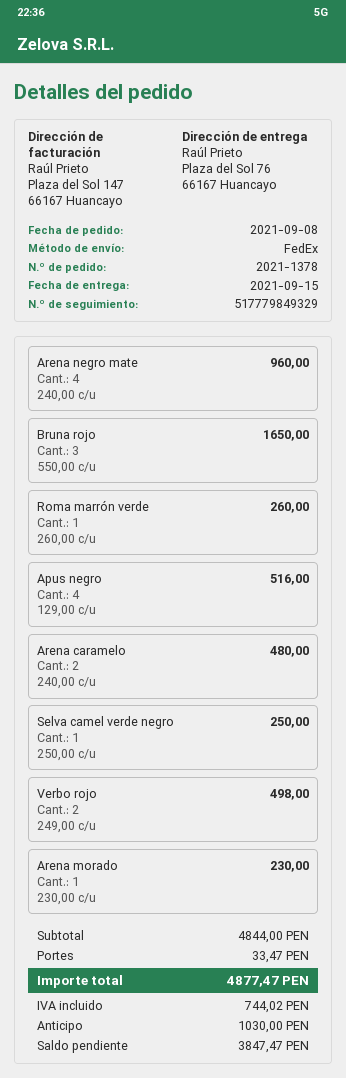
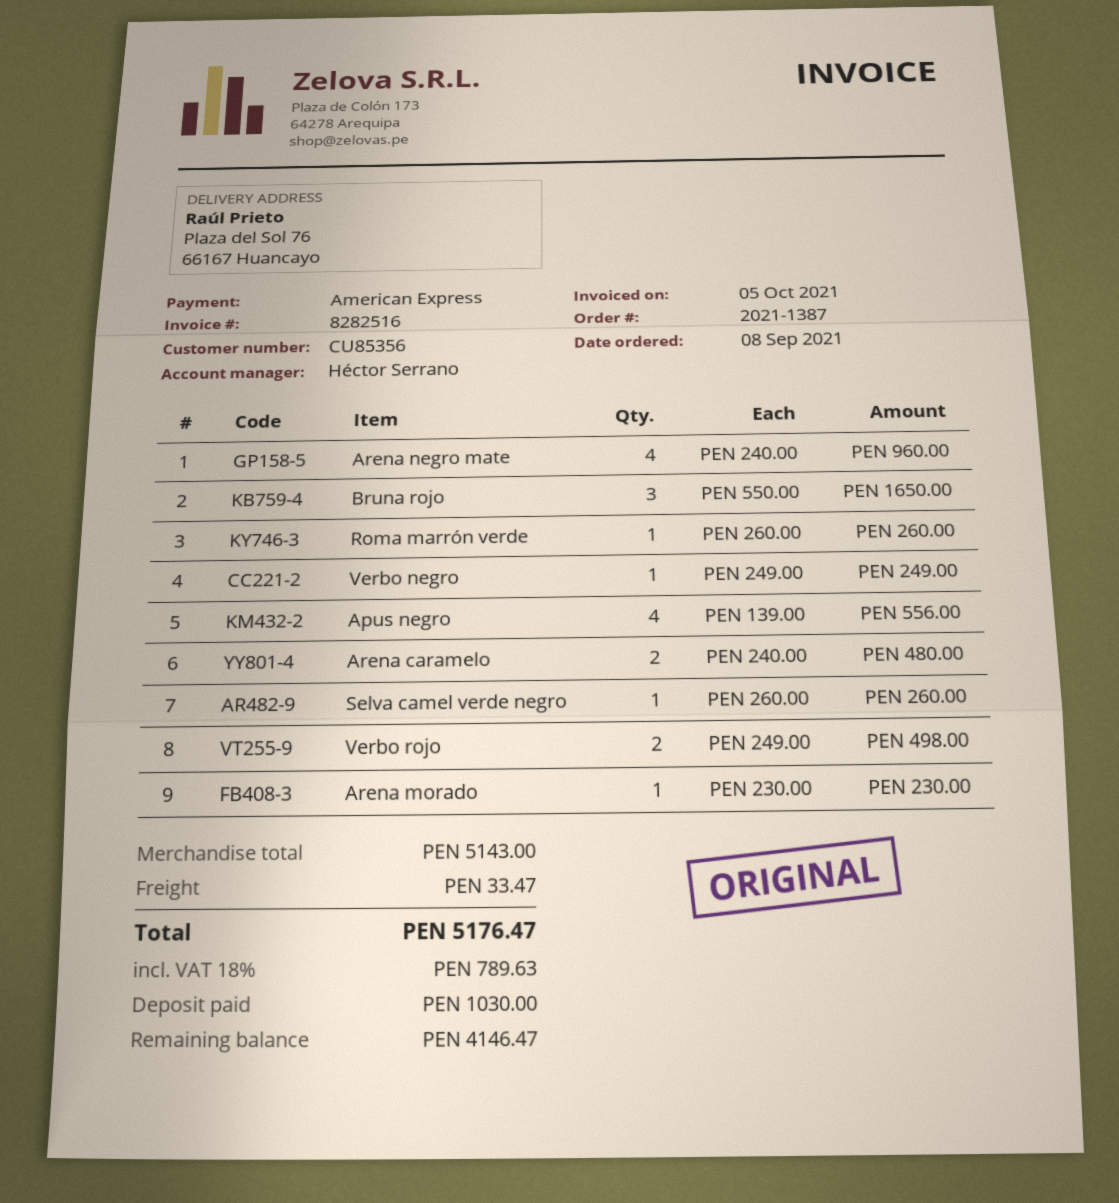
order number: 2021-1378 -> 2021-1387
Apus negro: 4 x 129.00 = 516.00 -> 4 x 139.00 = 556.00
Selva camel verde negro: 1 x 250.00 = 250.00 -> 1 x 260.00 = 260.00
Verbo negro: none -> 1 x 249.00 = 249.00
subtotal: 4844.00 -> 5143.00
tax: 744.02 -> 789.63
total: 4877.47 -> 5176.47
balance: 3847.47 -> 4146.47

